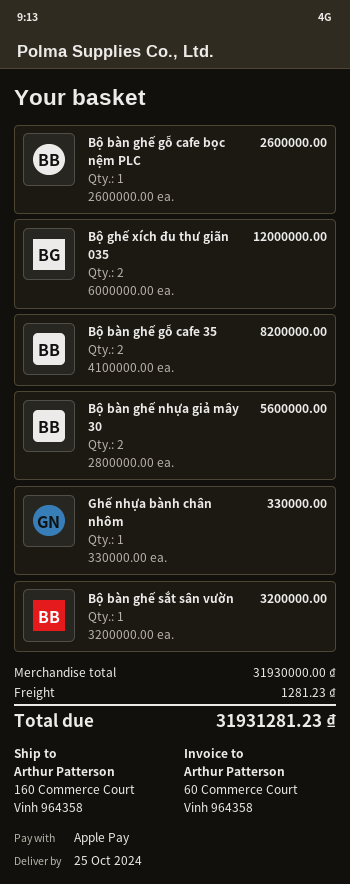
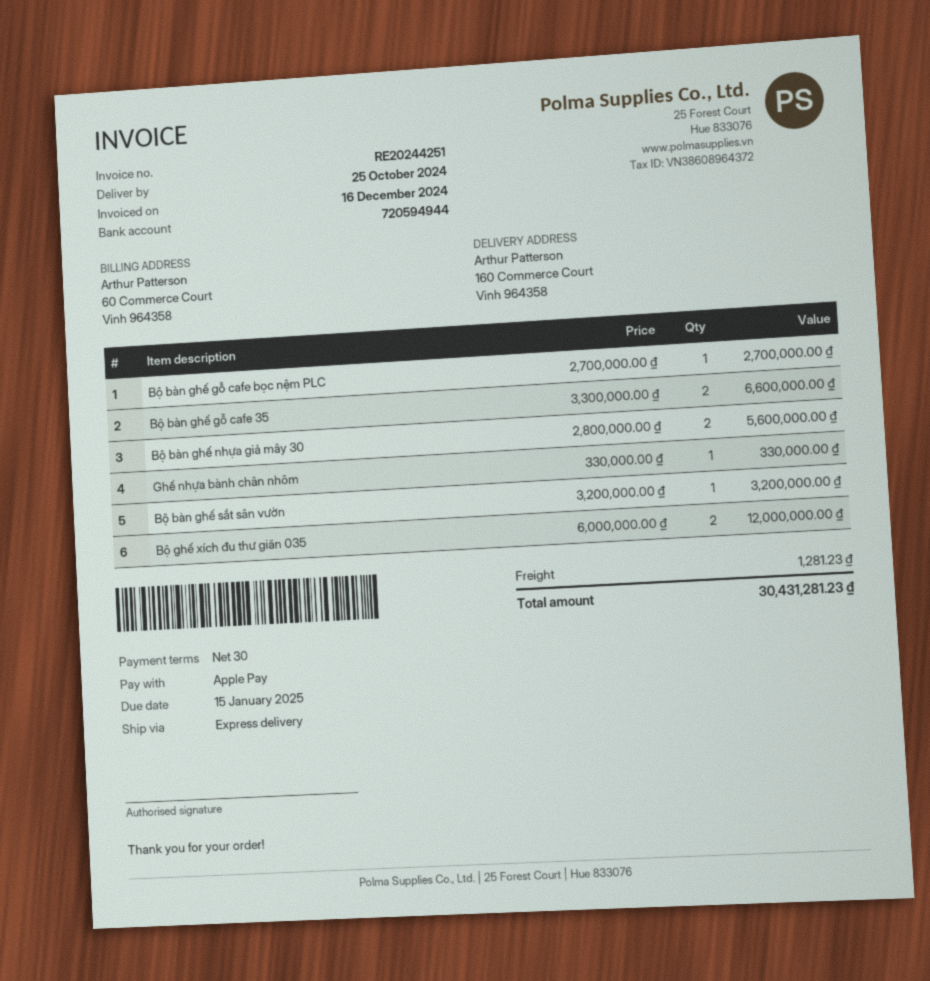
Bộ bàn ghế gỗ cafe bọc nệm PLC: 1 x 2600000.00 = 2600000.00 -> 1 x 2700000.00 = 2700000.00
Bộ bàn ghế gỗ cafe 35: 2 x 4100000.00 = 8200000.00 -> 2 x 3300000.00 = 6600000.00
total: 31931281.23 -> 30431281.23

